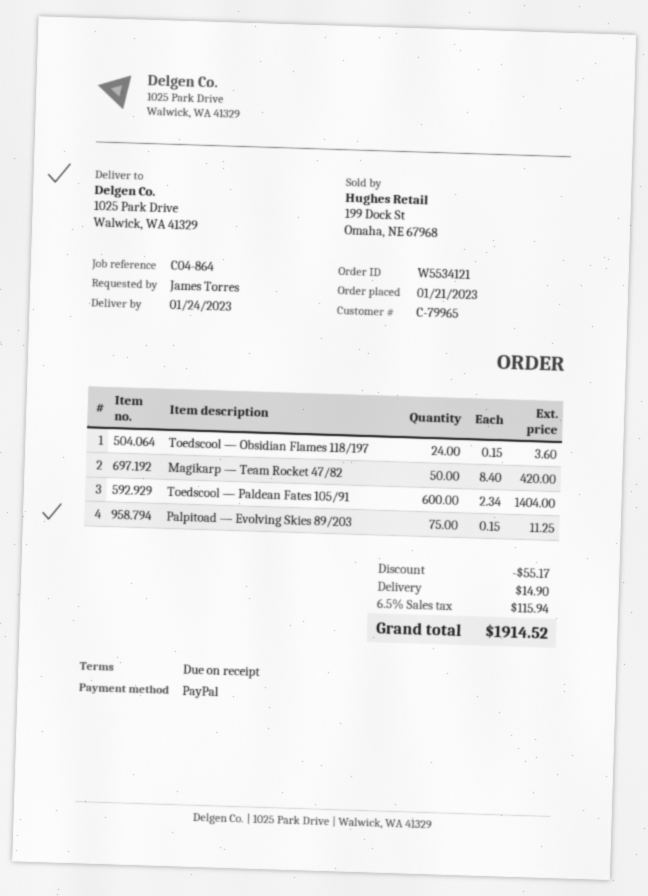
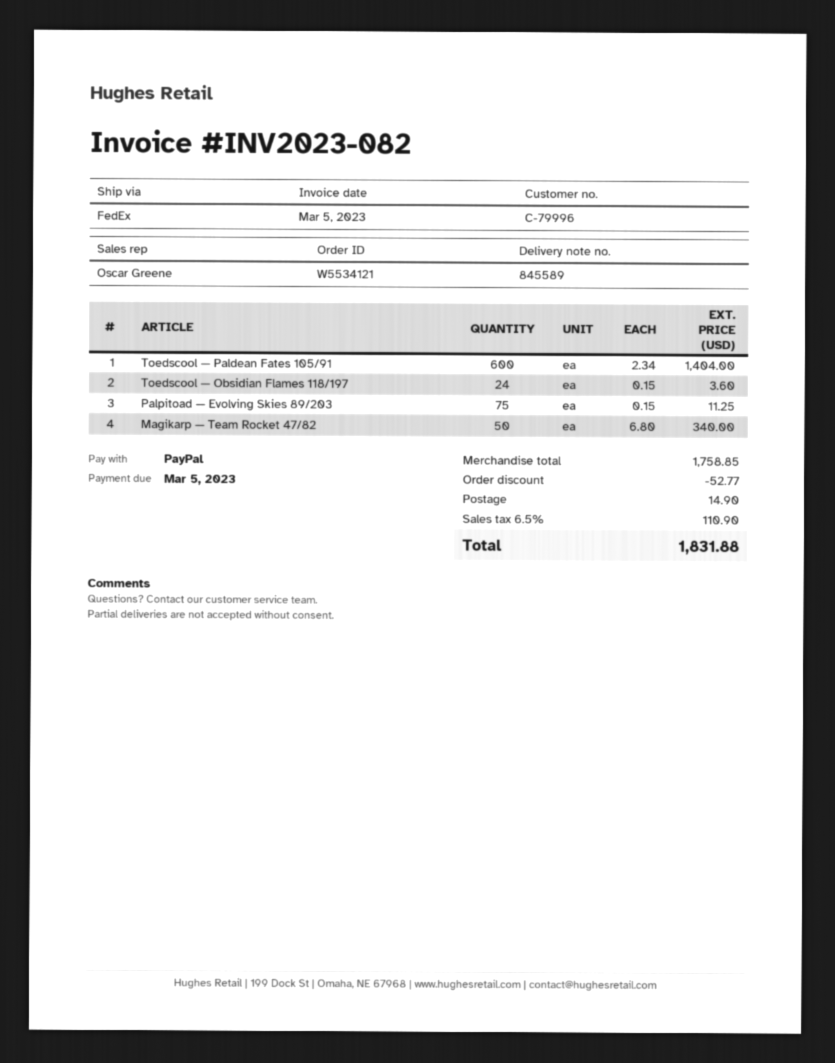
customer number: C-79965 -> C-79996
Magikarp — Team Rocket 47/82: 50 x 8.40 = 420.00 -> 50 x 6.80 = 340.00
discount: 55.17 -> 52.77
tax: 6.5% = 115.94 -> 6.5% = 110.90
total: 1914.52 -> 1831.88

